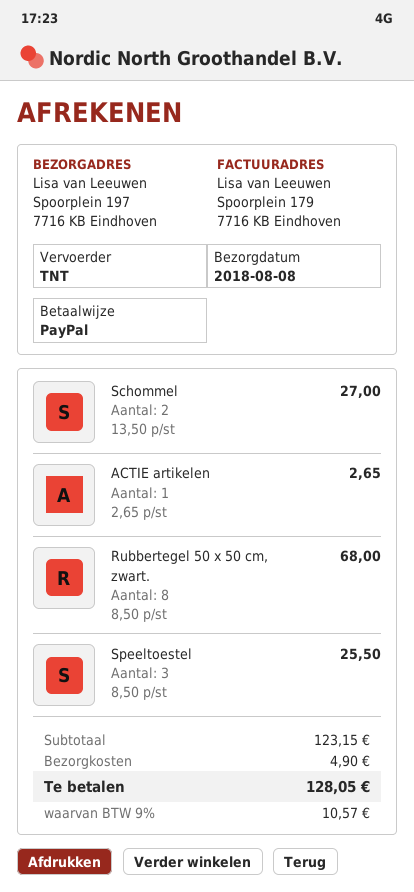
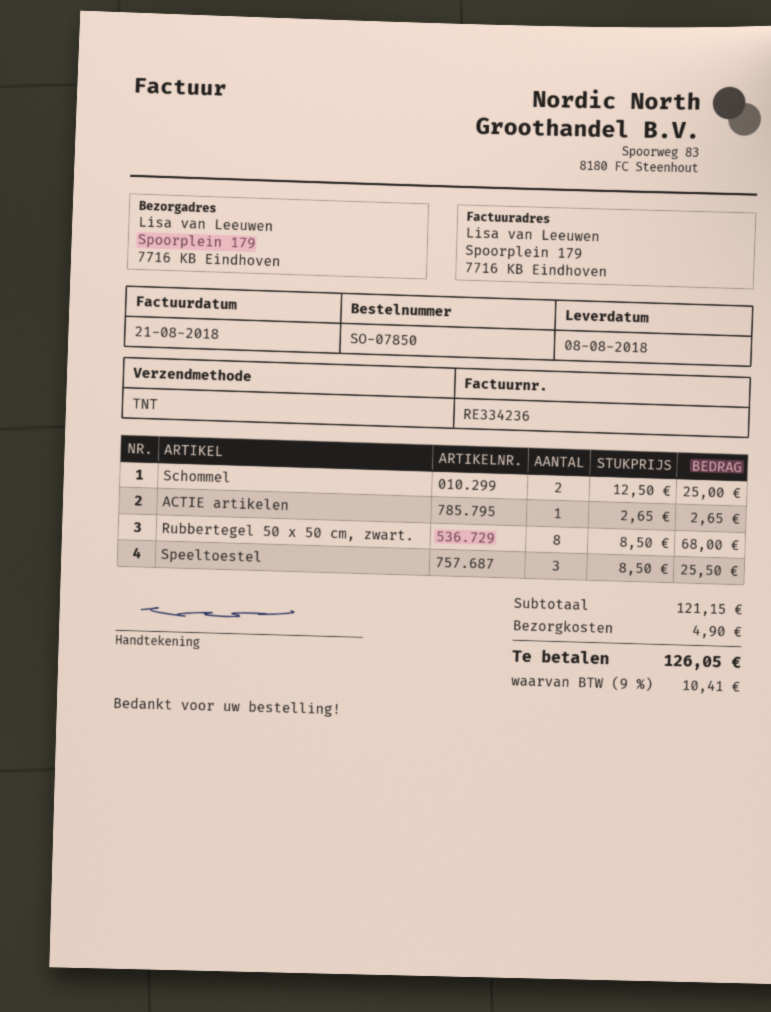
ship to: Spoorplein 197, 7716 KB Eindhoven -> Spoorplein 179, 7716 KB Eindhoven
Schommel: 2 x 13.50 = 27.00 -> 2 x 12.50 = 25.00
subtotal: 123.15 -> 121.15
tax: 9% = 10.57 -> 9% = 10.41
total: 128.05 -> 126.05

